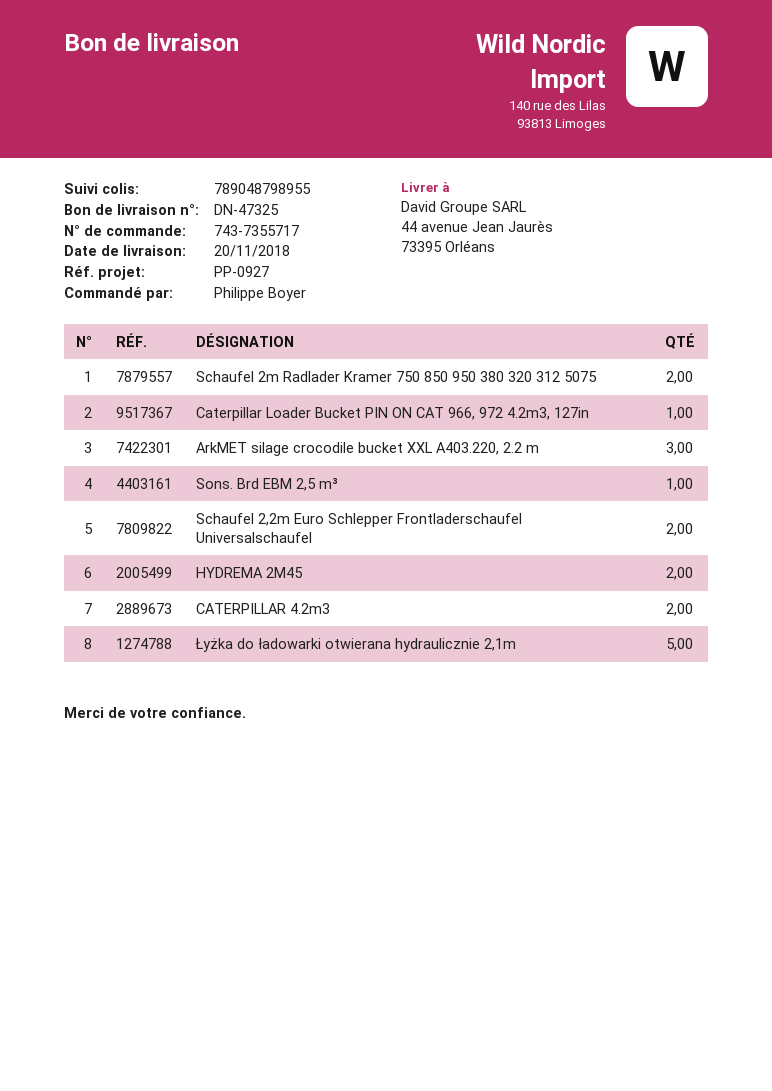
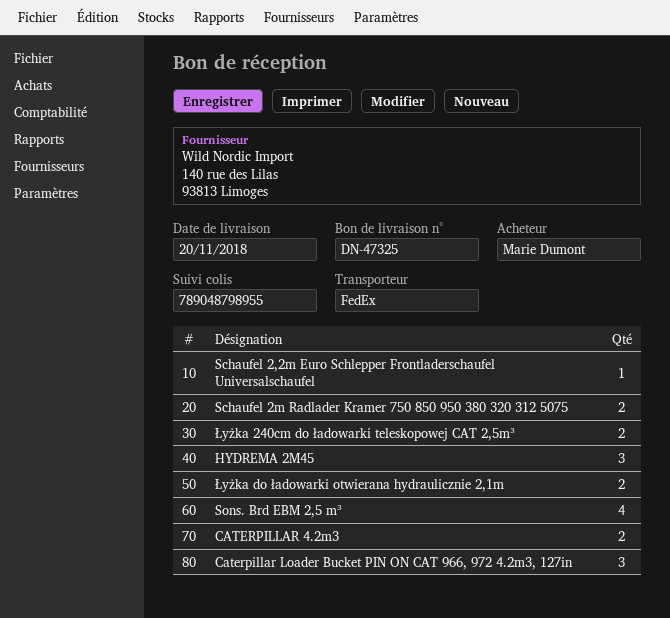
ordered by: Philippe Boyer -> Marie Dumont
Caterpillar Loader Bucket PIN ON CAT 966, 972 4.2m3, 127in: 1 -> 3
ArkMET silage crocodile bucket XXL A403.220, 2.2 m: 3 -> none
Sons. Brd EBM 2,5 m³: 1 -> 4
Schaufel 2,2m Euro Schlepper Frontladerschaufel Universalschaufel: 2 -> 1
HYDREMA 2M45: 2 -> 3
Łyżka do ładowarki otwierana hydraulicznie 2,1m: 5 -> 2
Łyżka 240cm do ładowarki teleskopowej CAT 2,5m³: none -> 2

